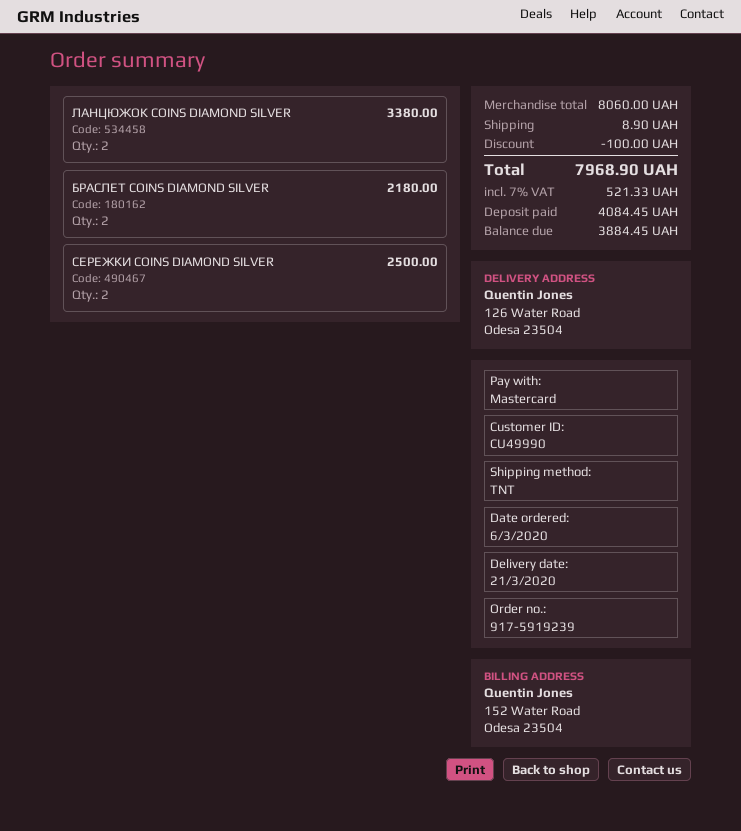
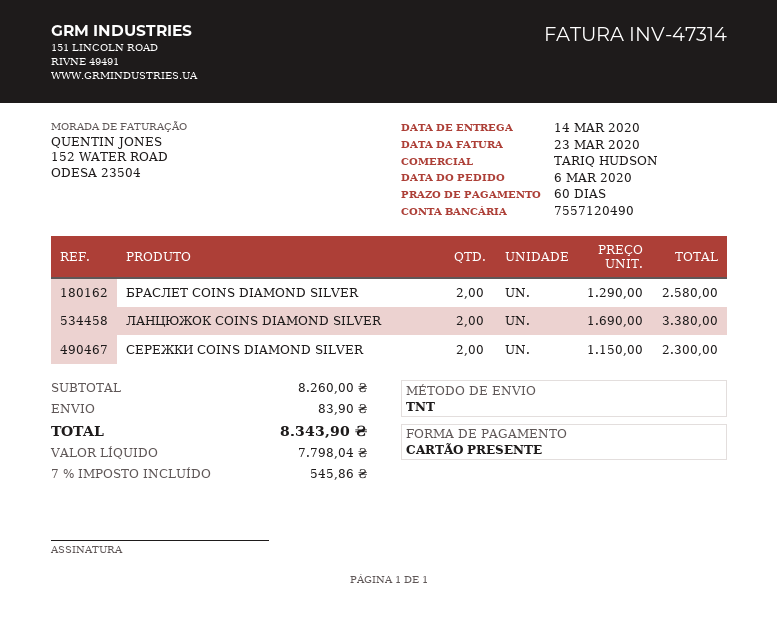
delivery date: 2020-03-21 -> 2020-03-14
payment method: Mastercard -> gift card
БРАСЛЕТ COINS DIAMOND SILVER: 2 for 2180.00 -> 2 for 2580.00
СЕРЕЖКИ COINS DIAMOND SILVER: 2 for 2500.00 -> 2 for 2300.00
subtotal: 8060.00 -> 8260.00
discount: 100.00 -> none
shipping: 8.90 -> 83.90
tax: 7% = 521.33 -> 7% = 545.86
total: 7968.90 -> 8343.90

